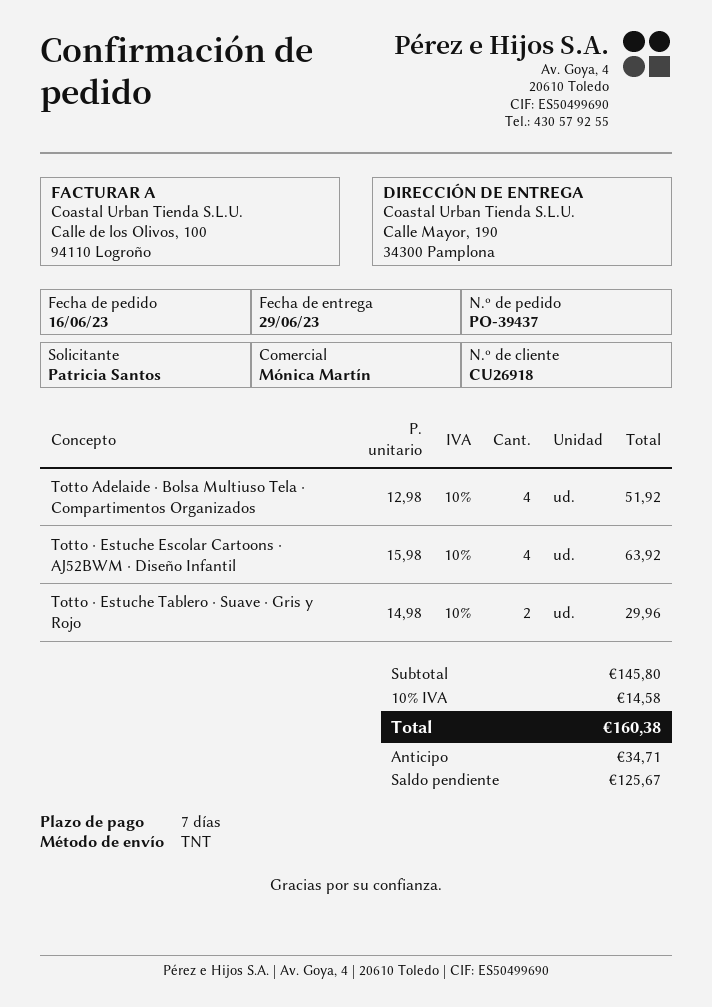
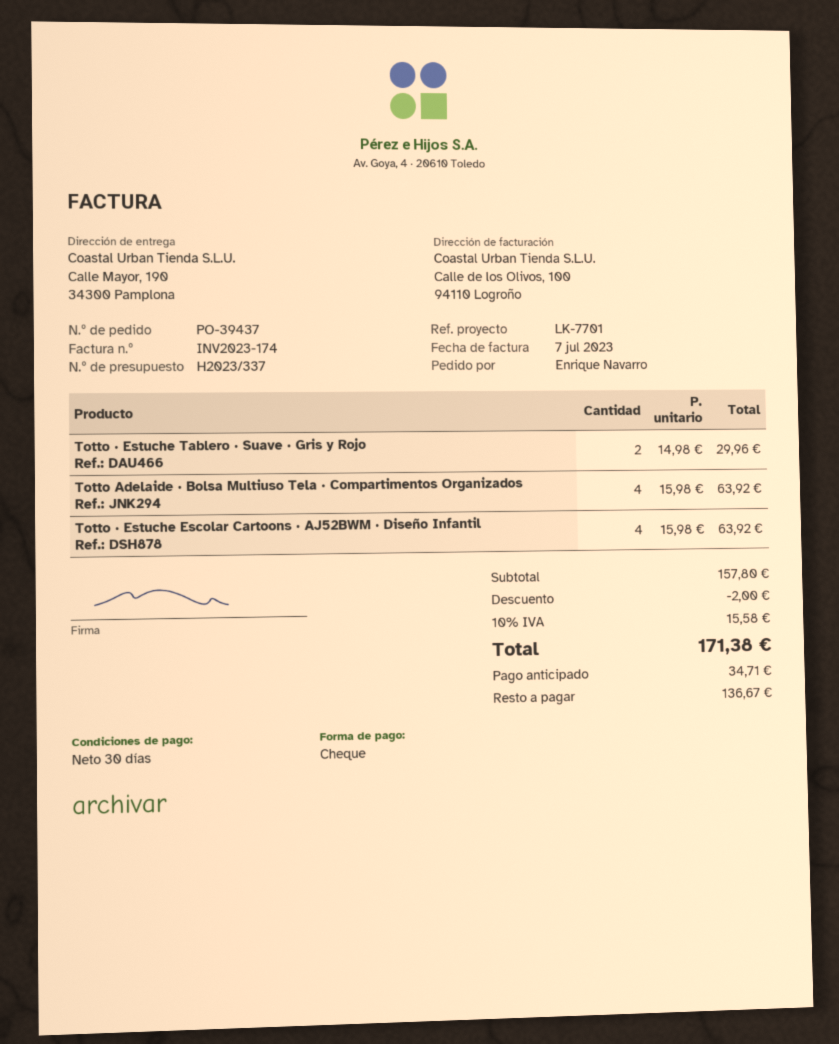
payment terms: 7 days -> 30 days
ordered by: Patricia Santos -> Enrique Navarro
Totto Adelaide · Bolsa Multiuso Tela · Compartimentos Organizados: 4 x 12.98 = 51.92 -> 4 x 15.98 = 63.92
subtotal: 145.80 -> 157.80
discount: none -> 2.00
tax: 10% = 14.58 -> 10% = 15.58
total: 160.38 -> 171.38
balance: 125.67 -> 136.67

